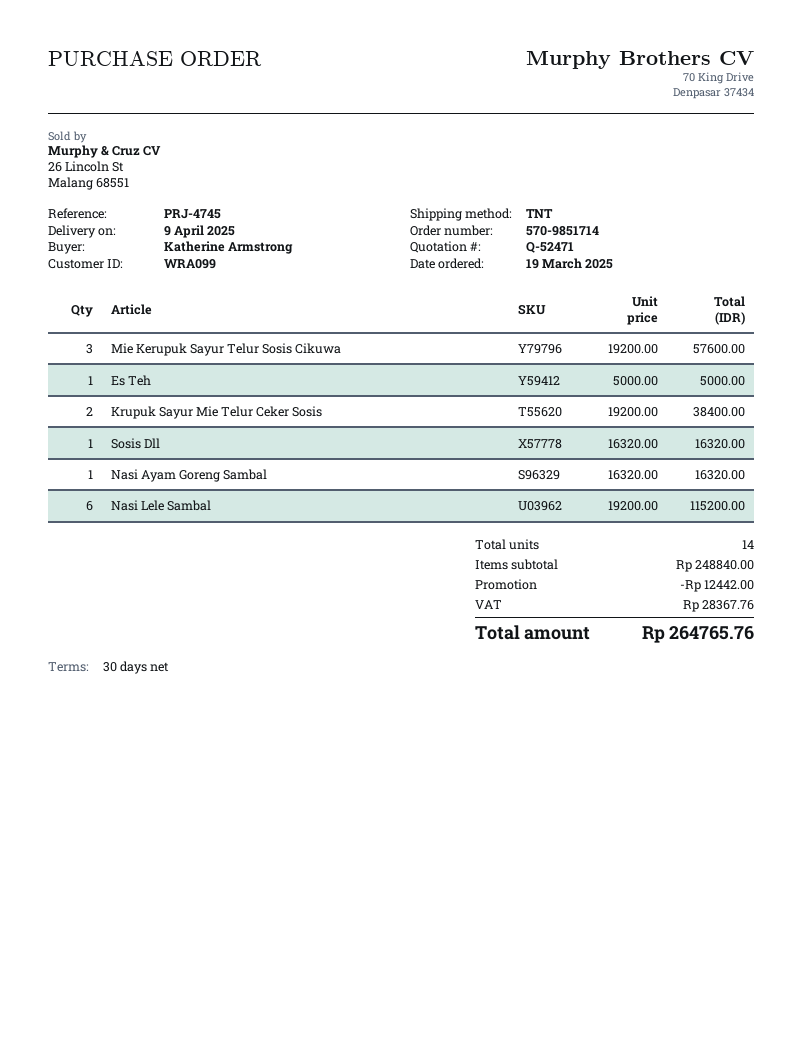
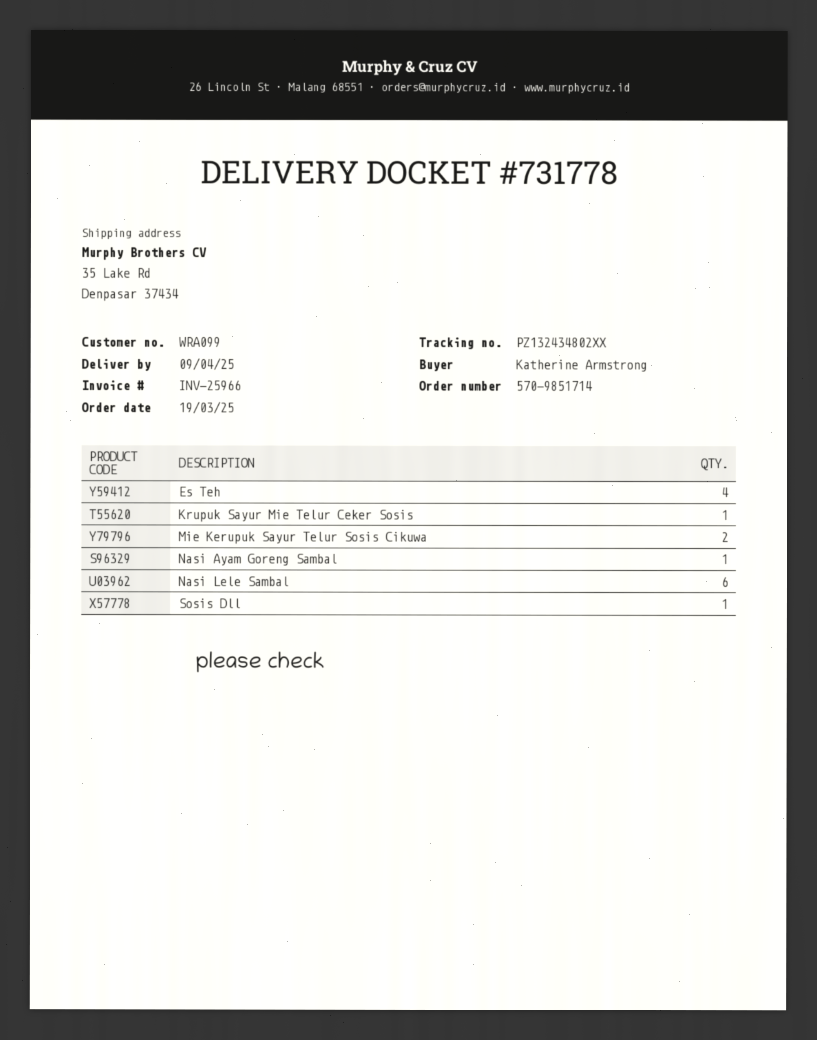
Mie Kerupuk Sayur Telur Sosis Cikuwa: 3 -> 2
Es Teh: 1 -> 4
Krupuk Sayur Mie Telur Ceker Sosis: 2 -> 1

